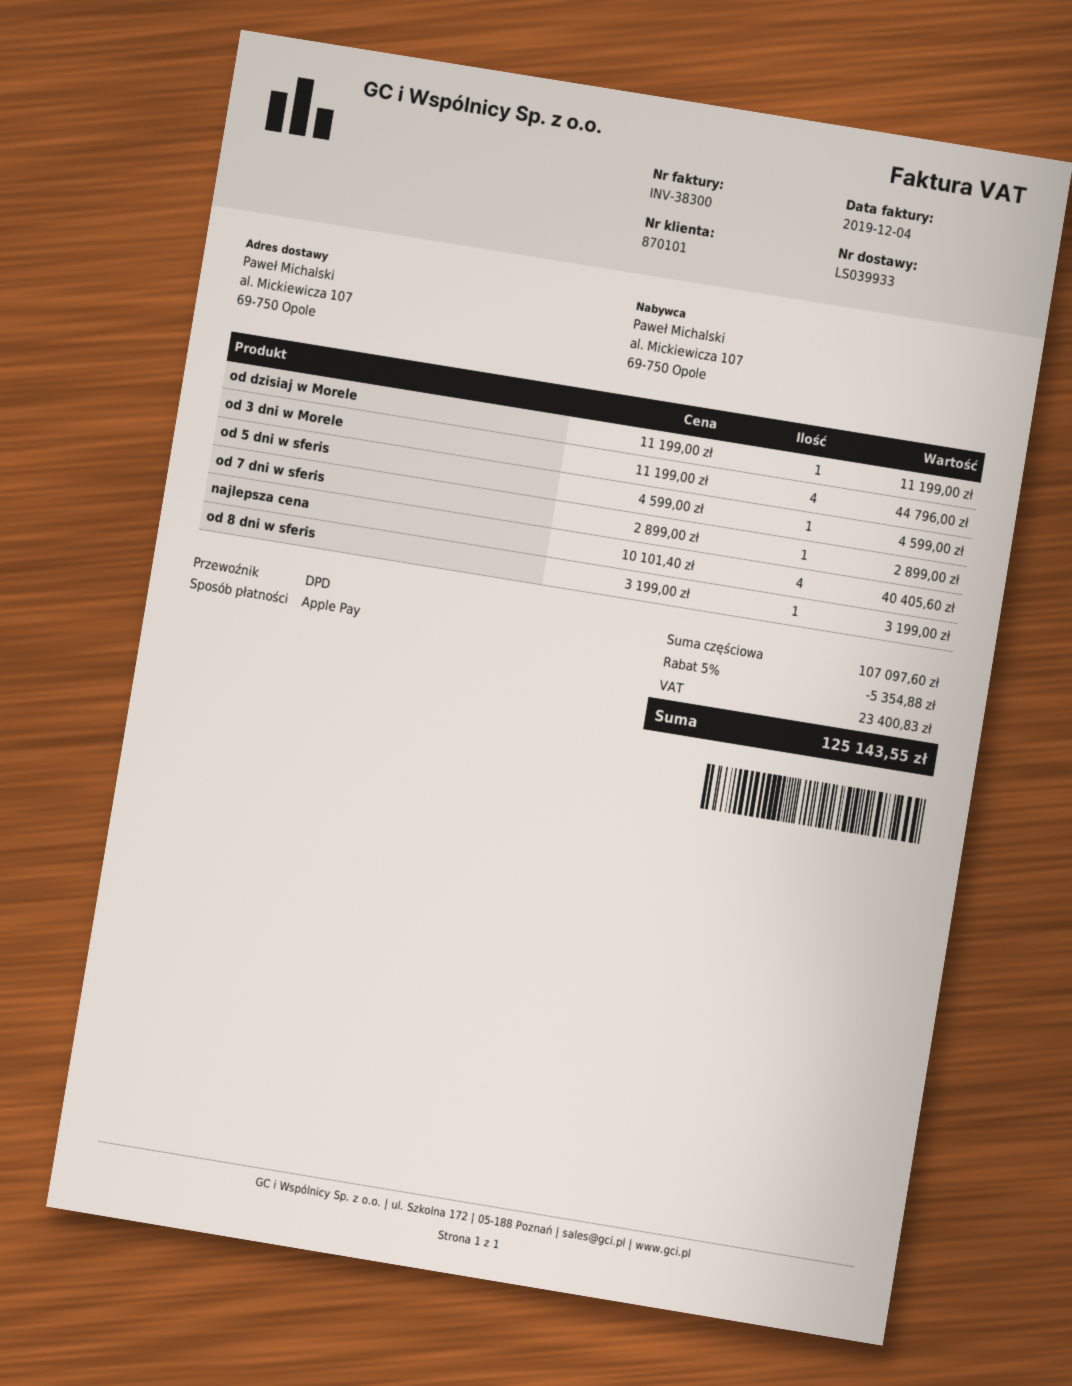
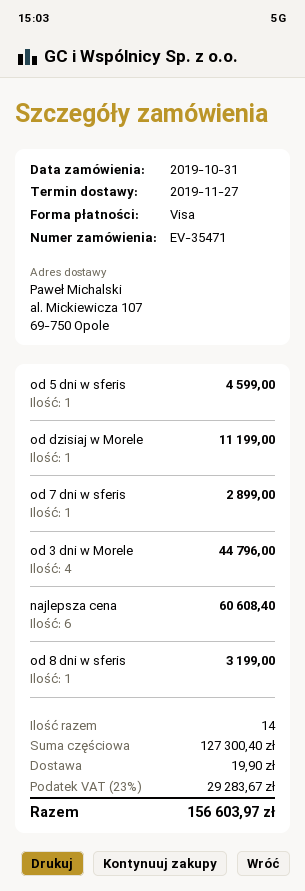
payment method: Apple Pay -> Visa
najlepsza cena: 4 for 40405.60 -> 6 for 60608.40
subtotal: 107097.60 -> 127300.40
discount: 5% = 5354.88 -> none
shipping: none -> 19.90
tax: 23400.83 -> 29283.67
total: 125143.55 -> 156603.97

